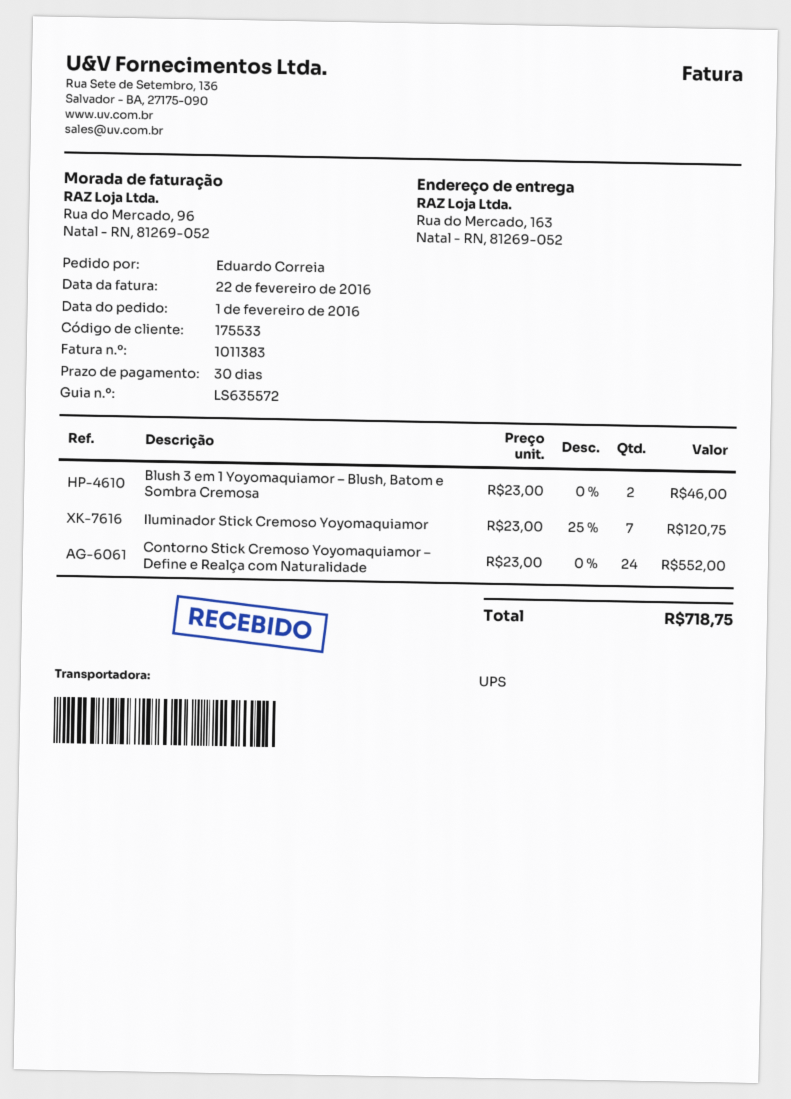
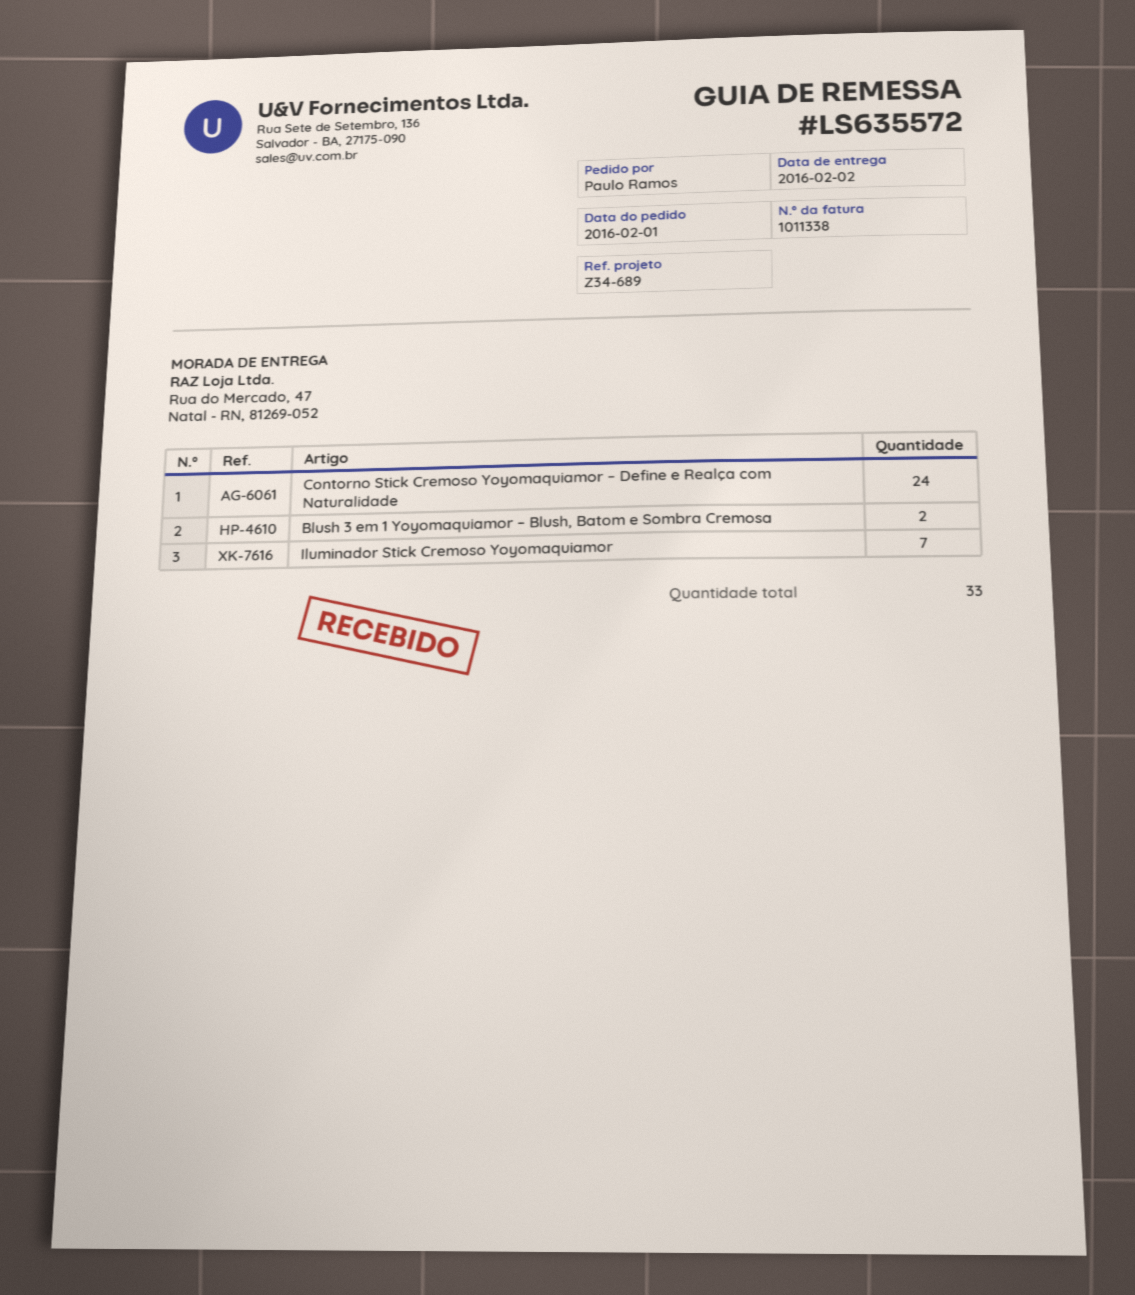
invoice number: 1011383 -> 1011338
ordered by: Eduardo Correia -> Paulo Ramos
ship to: Rua do Mercado, 163, Natal - RN, 81269-052 -> Rua do Mercado, 47, Natal - RN, 81269-052

